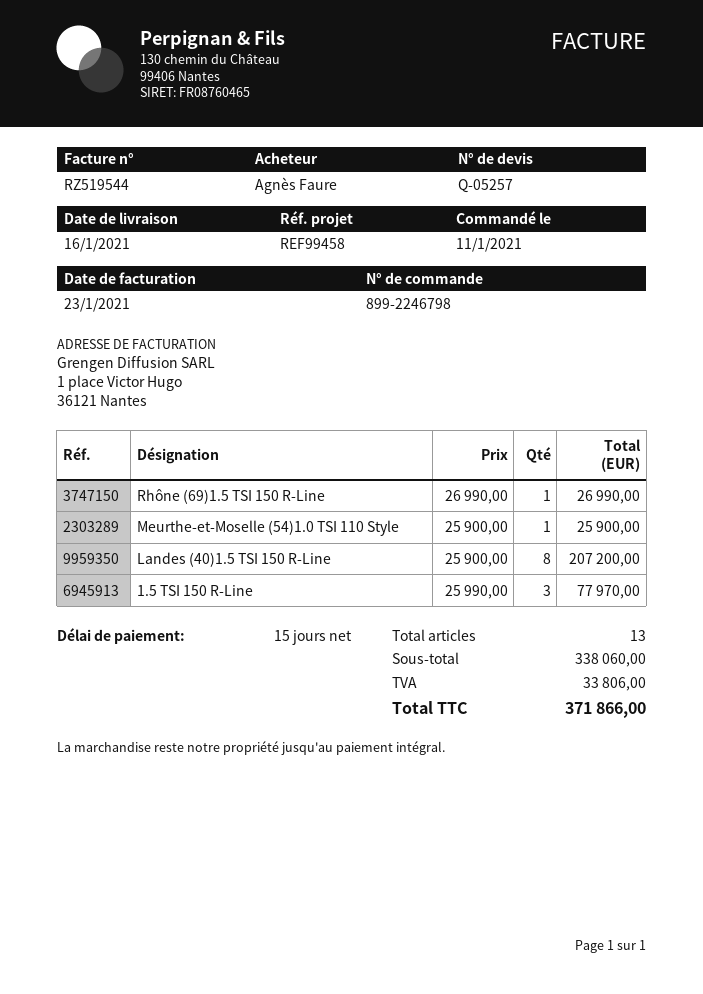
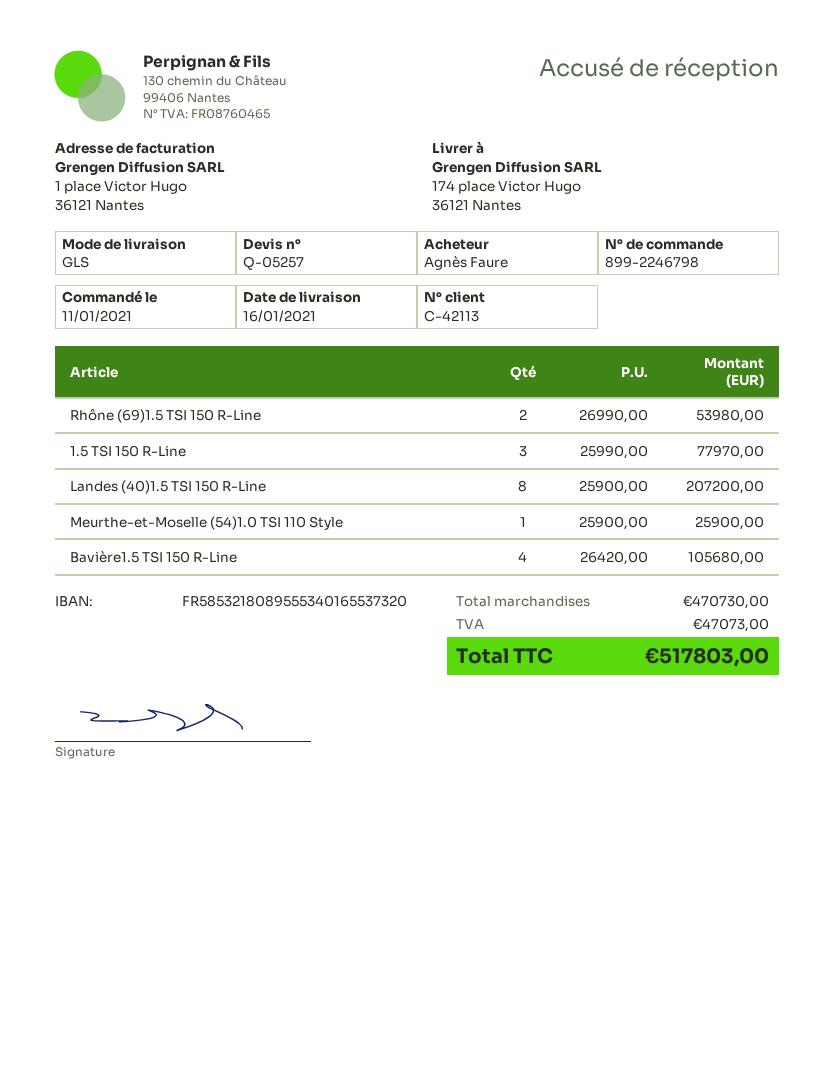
Rhône (69)1.5 TSI 150 R-Line: 1 x 26990.00 = 26990.00 -> 2 x 26990.00 = 53980.00
Bavière1.5 TSI 150 R-Line: none -> 4 x 26420.00 = 105680.00
subtotal: 338060.00 -> 470730.00
tax: 33806.00 -> 47073.00
total: 371866.00 -> 517803.00

